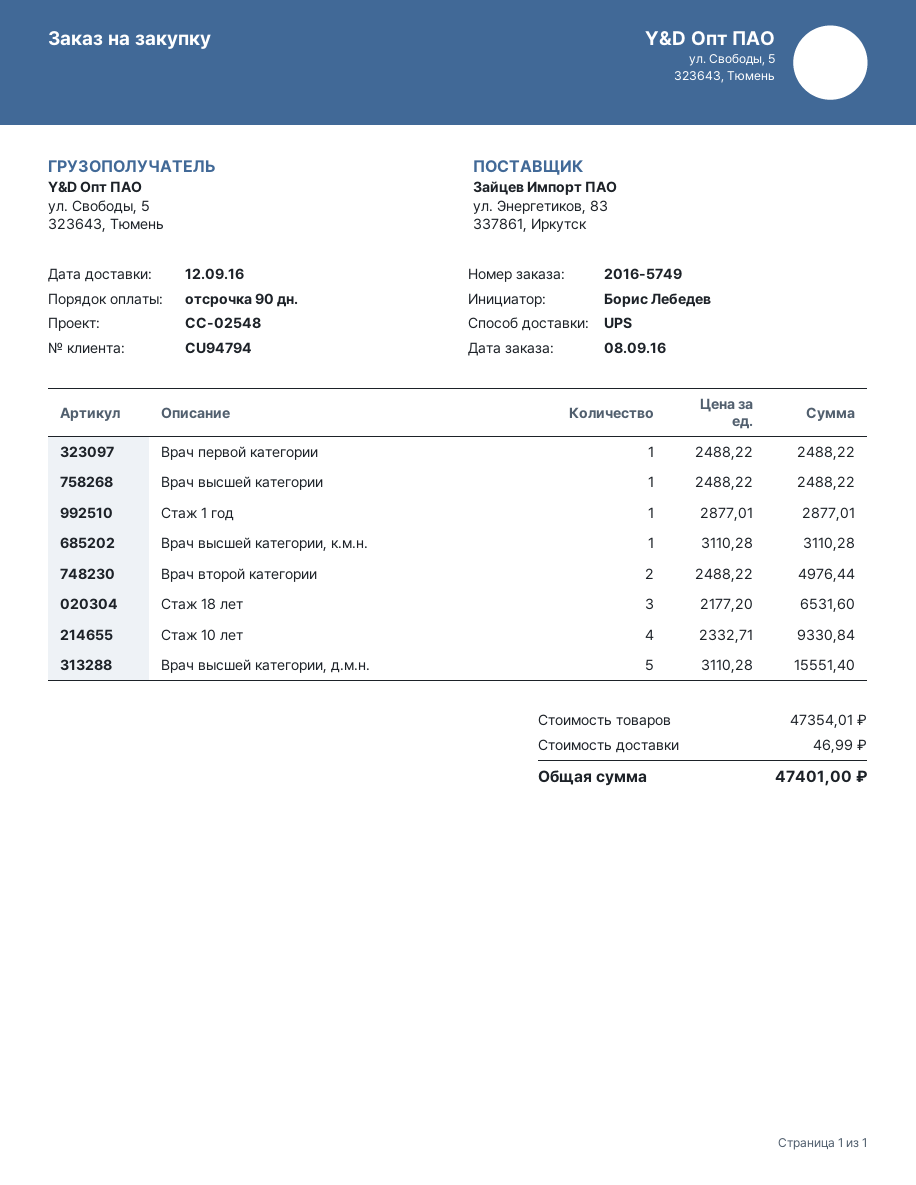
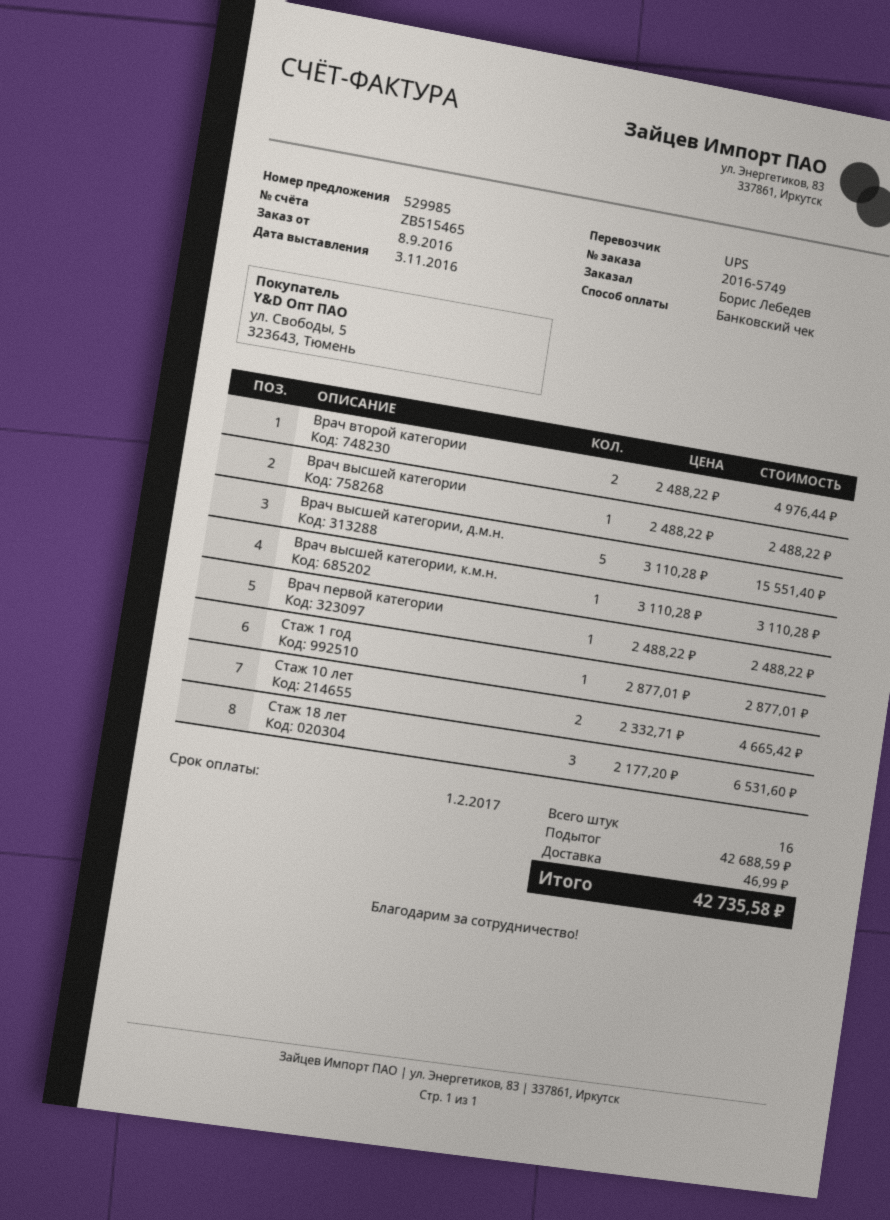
Стаж 10 лет: 4 x 2332.71 = 9330.84 -> 2 x 2332.71 = 4665.42
subtotal: 47354.01 -> 42688.59
total: 47401.00 -> 42735.58

